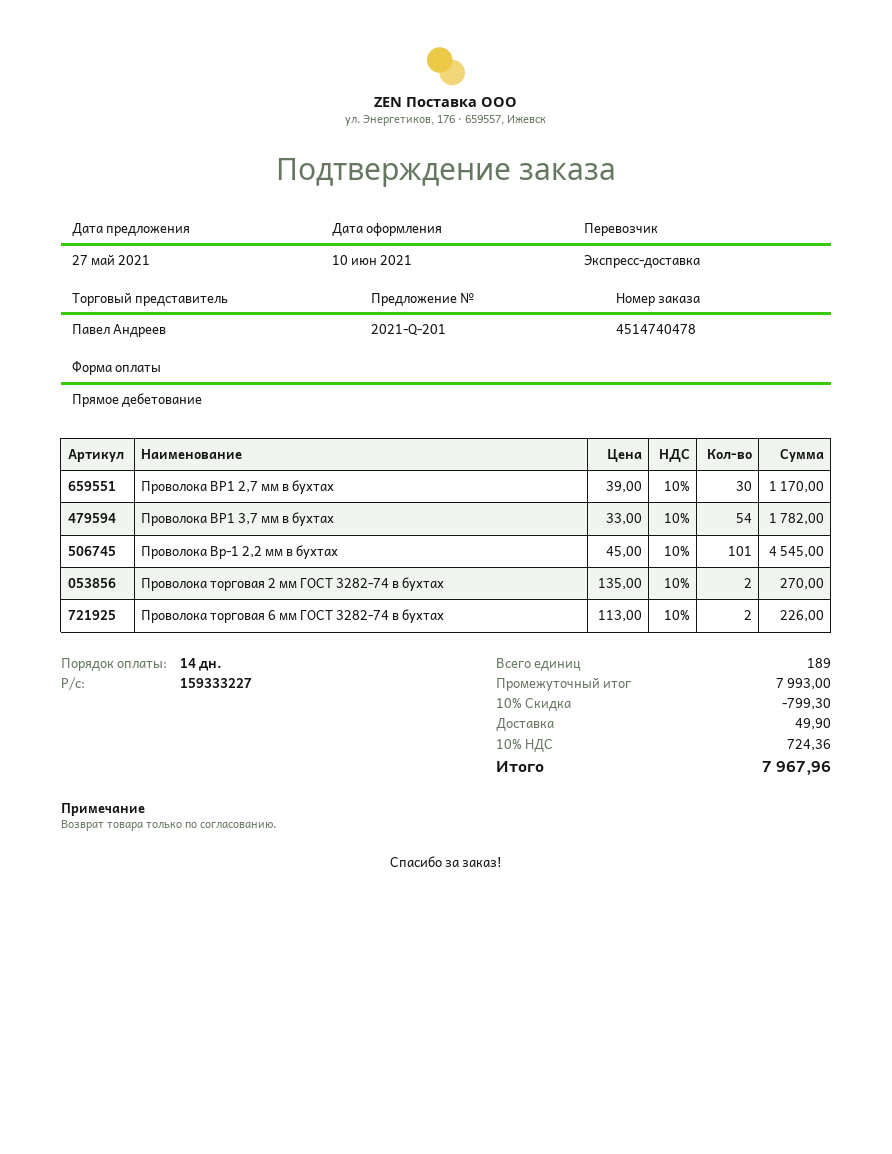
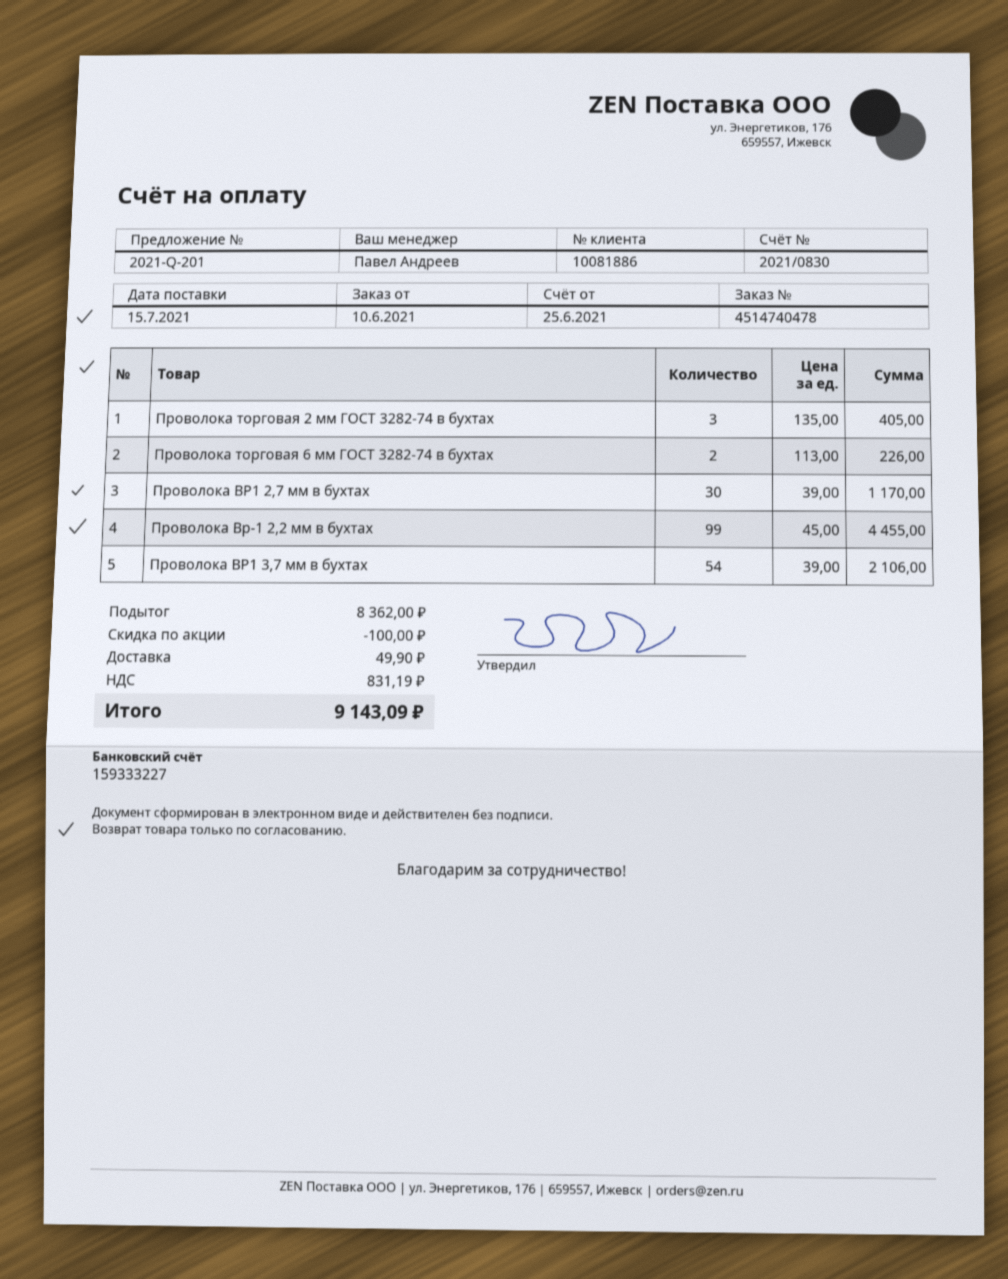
Проволока ВР1 3,7 мм в бухтах: 54 x 33.00 = 1782.00 -> 54 x 39.00 = 2106.00
Проволока Вр-1 2,2 мм в бухтах: 101 x 45.00 = 4545.00 -> 99 x 45.00 = 4455.00
Проволока торговая 2 мм ГОСТ 3282-74 в бухтах: 2 x 135.00 = 270.00 -> 3 x 135.00 = 405.00
subtotal: 7993.00 -> 8362.00
discount: 799.30 -> 100.00
tax: 724.36 -> 831.19
total: 7967.96 -> 9143.09

